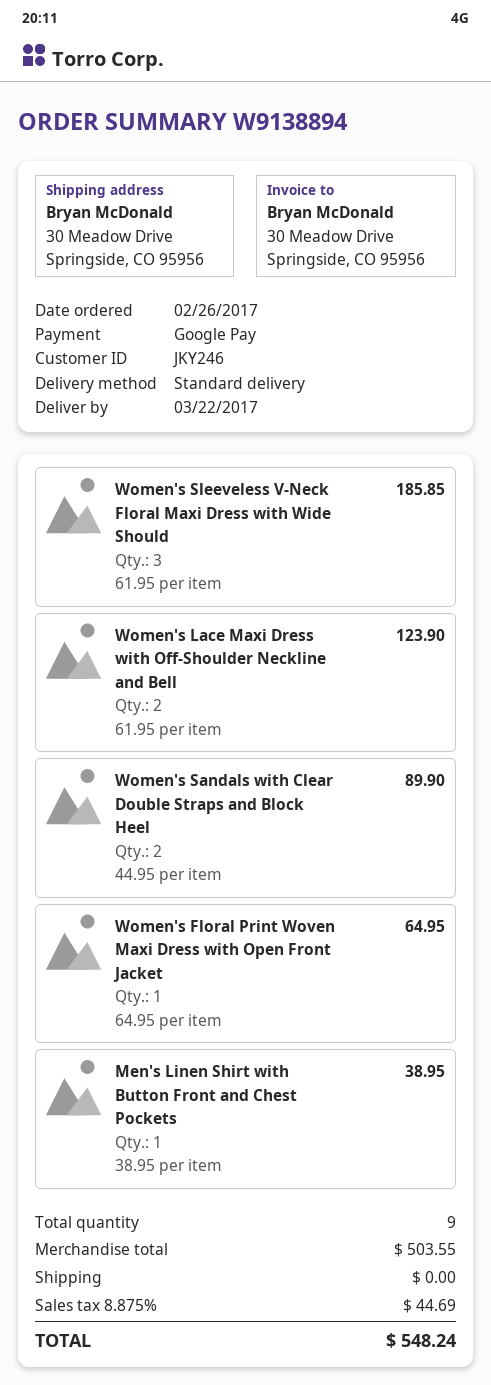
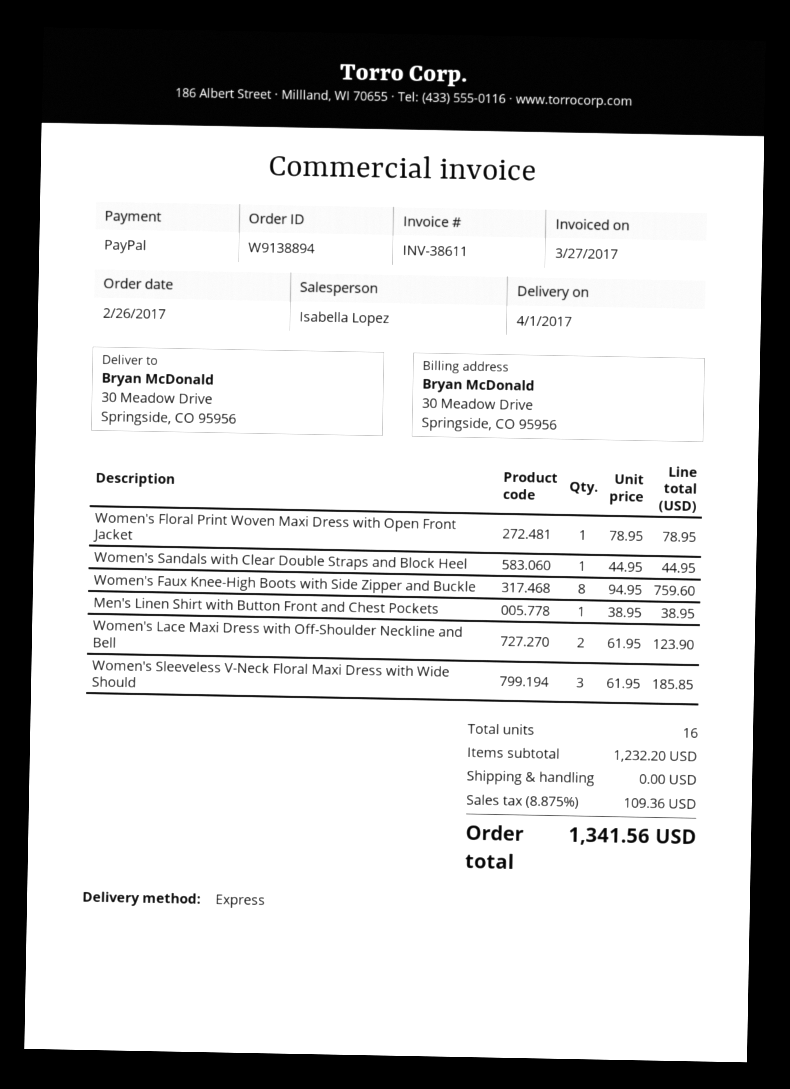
delivery date: 2017-03-22 -> 2017-04-01
payment method: Google Pay -> PayPal
shipping method: standard -> express
Women's Sandals with Clear Double Straps and Block Heel: 2 x 44.95 = 89.90 -> 1 x 44.95 = 44.95
Women's Floral Print Woven Maxi Dress with Open Front Jacket: 1 x 64.95 = 64.95 -> 1 x 78.95 = 78.95
Women's Faux Knee-High Boots with Side Zipper and Buckle: none -> 8 x 94.95 = 759.60
total quantity: 9 -> 16
subtotal: 503.55 -> 1232.20
tax: 8.875% = 44.69 -> 8.875% = 109.36
total: 548.24 -> 1341.56

